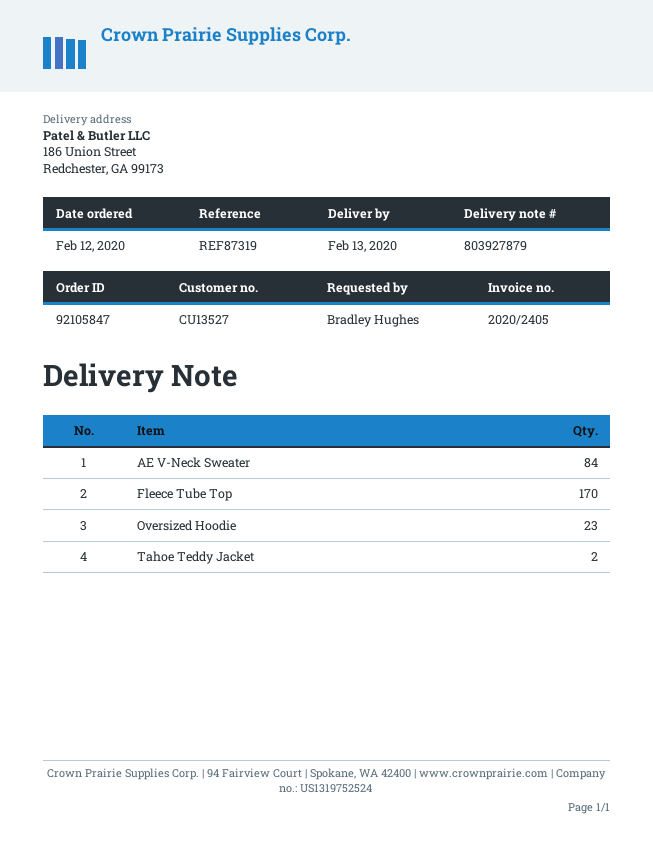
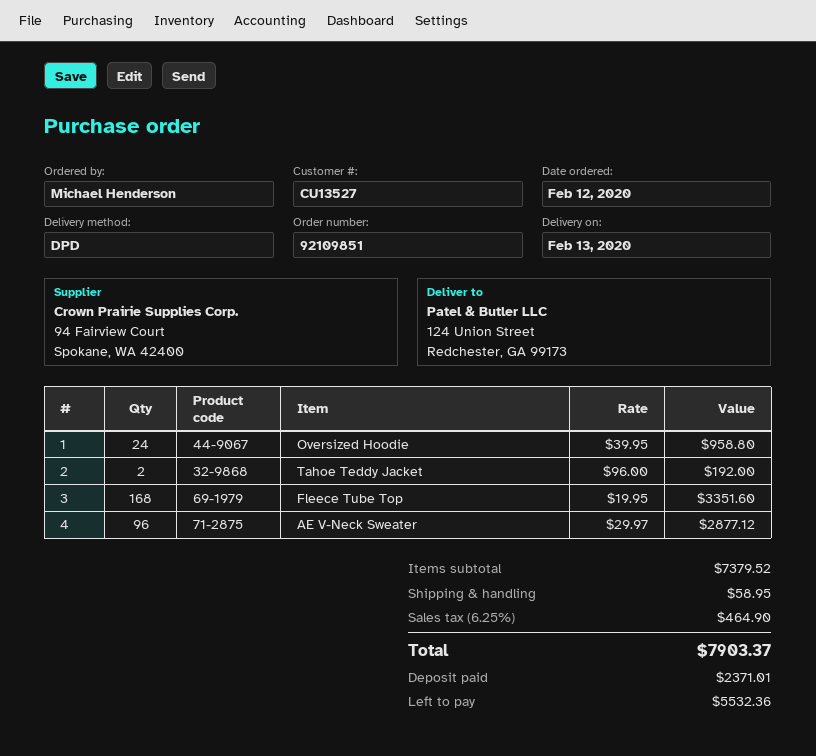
order number: 92105847 -> 92109851
ordered by: Bradley Hughes -> Michael Henderson
ship to: 186 Union Street, Redchester, GA 99173 -> 124 Union Street, Redchester, GA 99173
AE V-Neck Sweater: 84 -> 96
Fleece Tube Top: 170 -> 168
Oversized Hoodie: 23 -> 24

